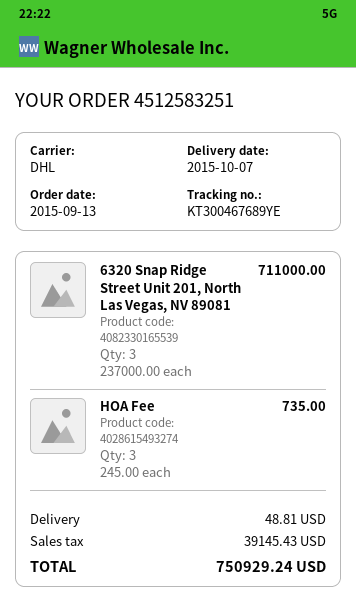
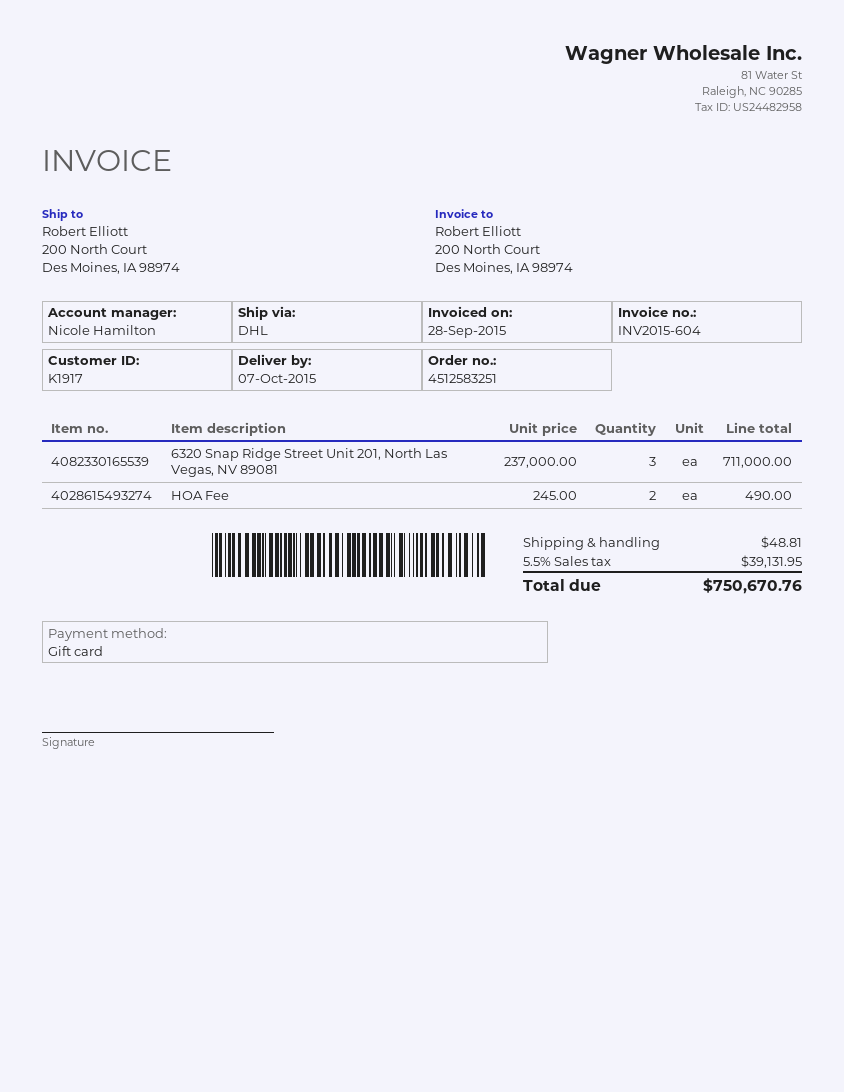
HOA Fee: 3 x 245.00 = 735.00 -> 2 x 245.00 = 490.00
tax: 39145.43 -> 39131.95
total: 750929.24 -> 750670.76

